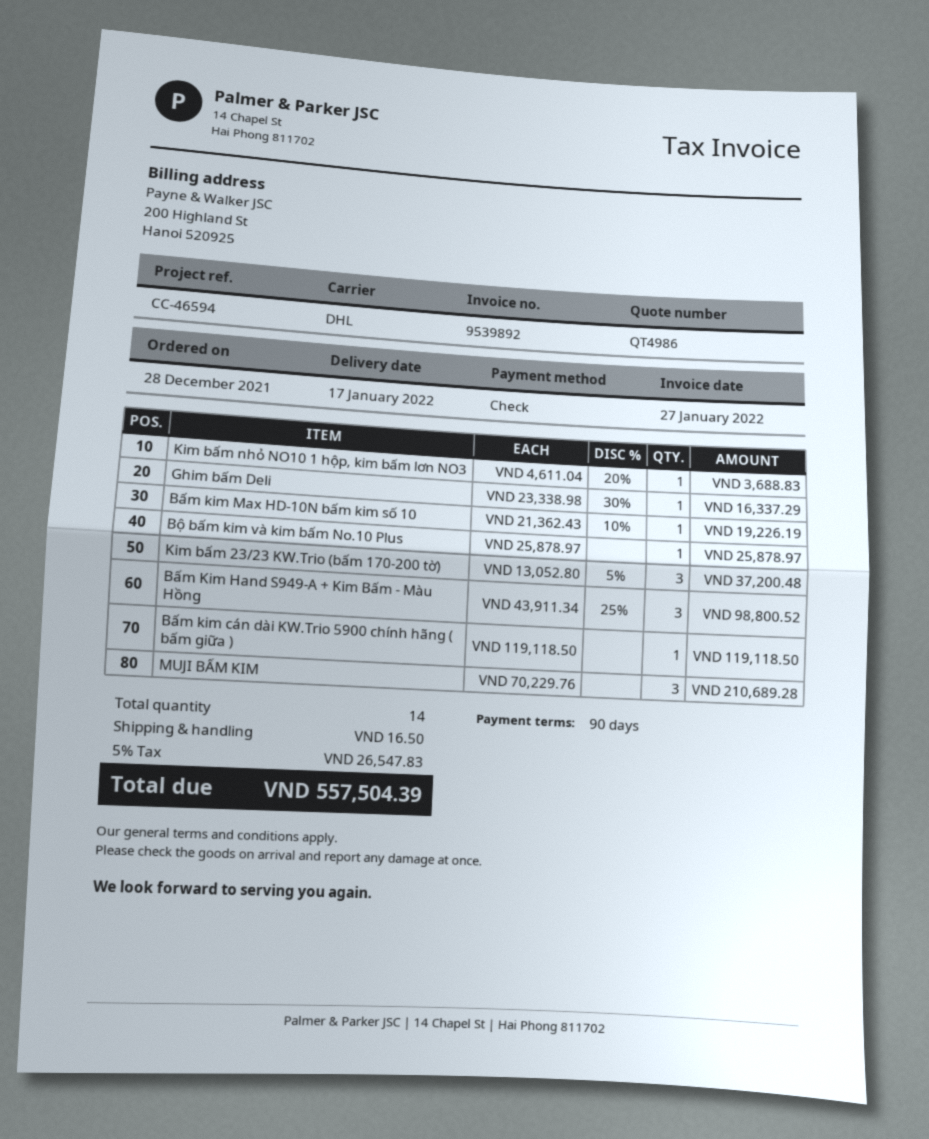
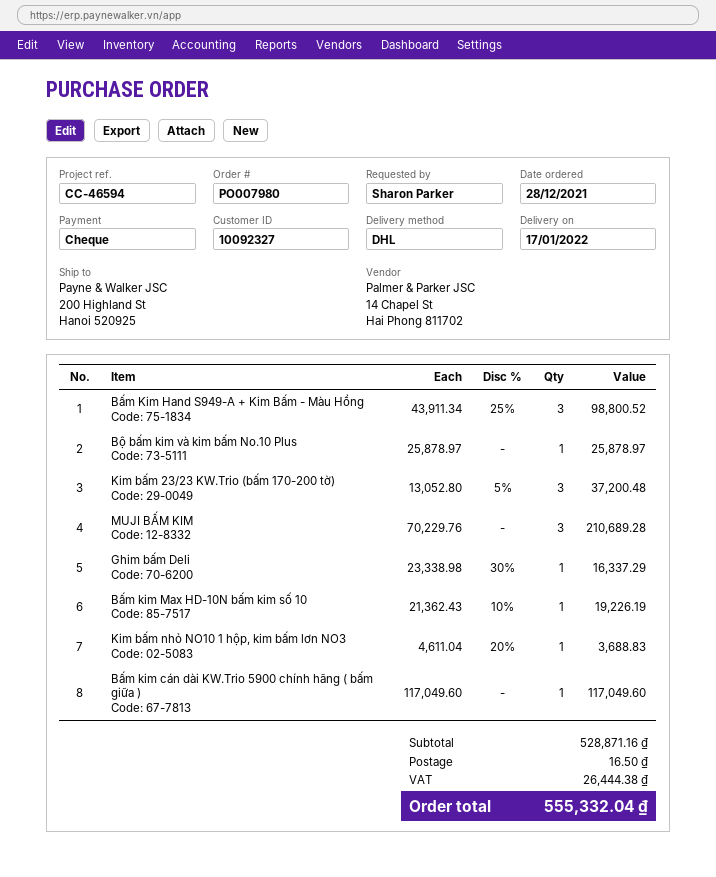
Bấm kim cán dài KW.Trio 5900 chính hãng ( bấm giữa ): 1 x 119118.50 = 119118.50 -> 1 x 117049.60 = 117049.60
tax: 26547.83 -> 26444.38
total: 557504.39 -> 555332.04

